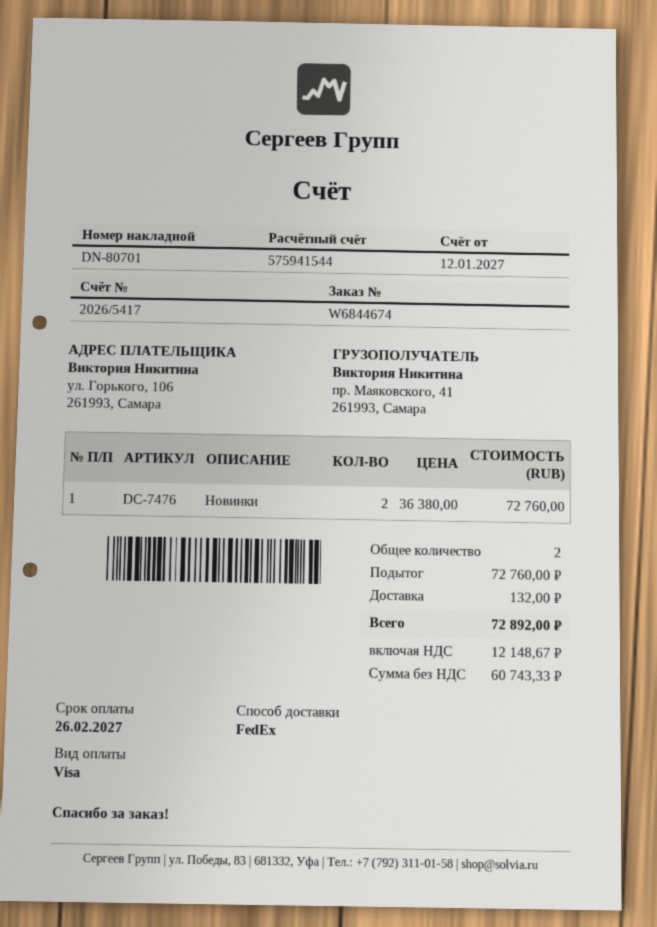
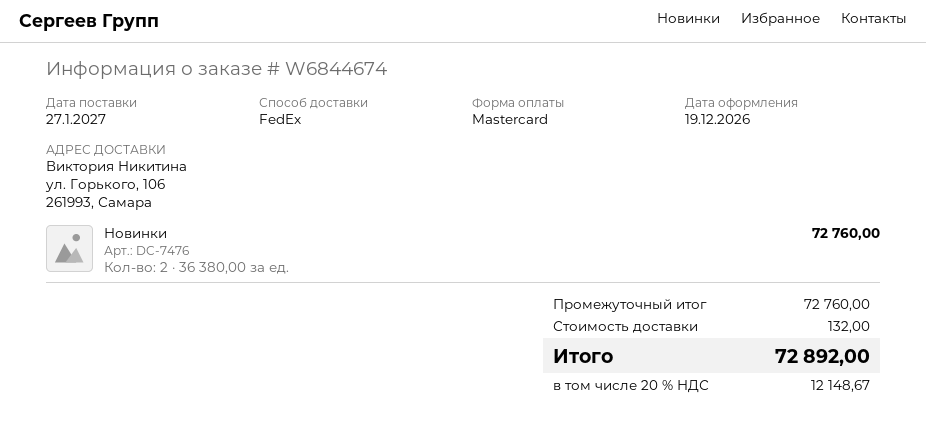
payment method: Visa -> Mastercard
ship to: пр. Маяковского, 41, 261993, Самара -> ул. Горького, 106, 261993, Самара

